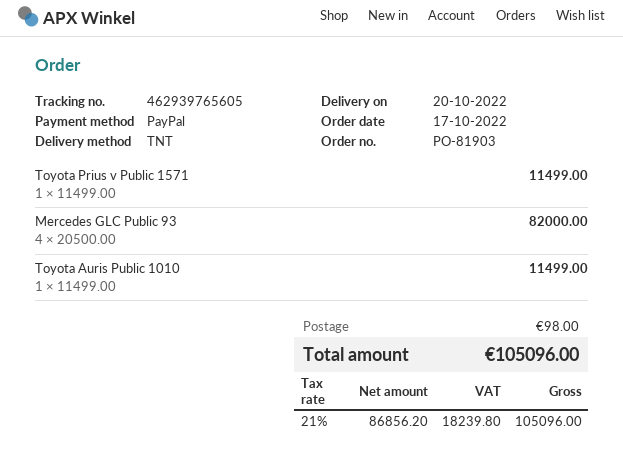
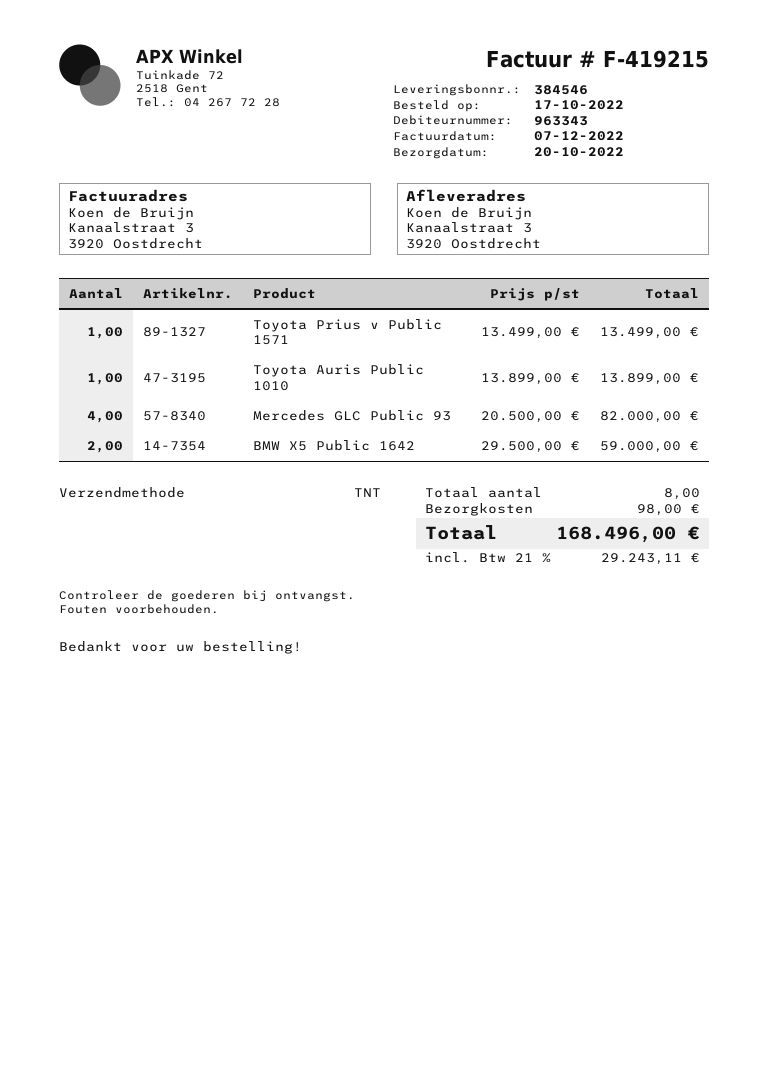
Toyota Prius v Public 1571: 1 x 11499.00 = 11499.00 -> 1 x 13499.00 = 13499.00
Toyota Auris Public 1010: 1 x 11499.00 = 11499.00 -> 1 x 13899.00 = 13899.00
BMW X5 Public 1642: none -> 2 x 29500.00 = 59000.00
tax: 21% = 18239.80 -> 21% = 29243.11
total: 105096.00 -> 168496.00

